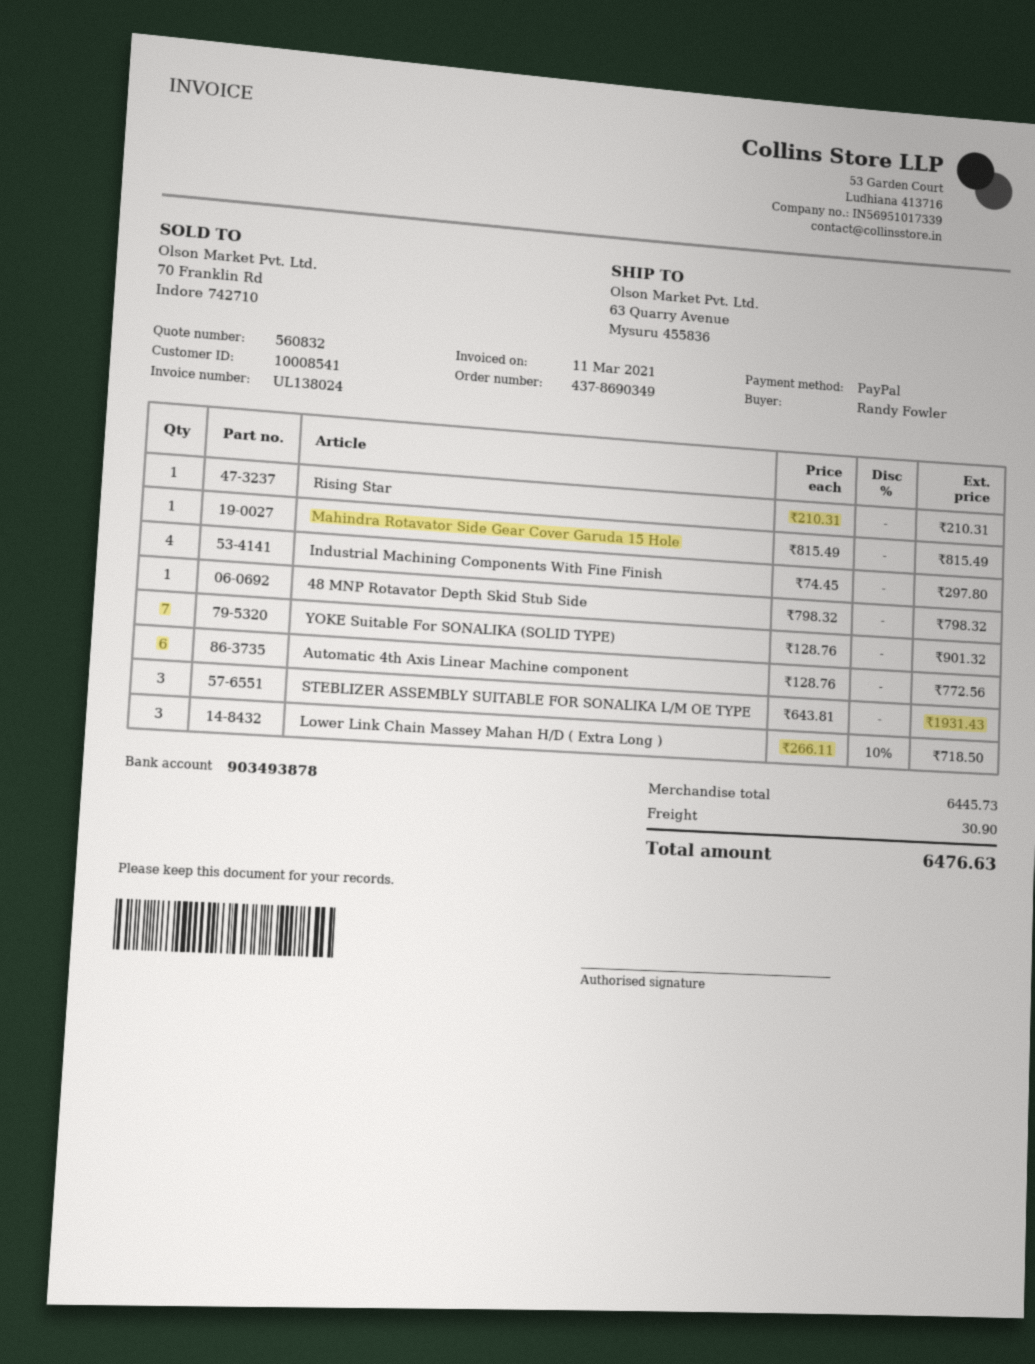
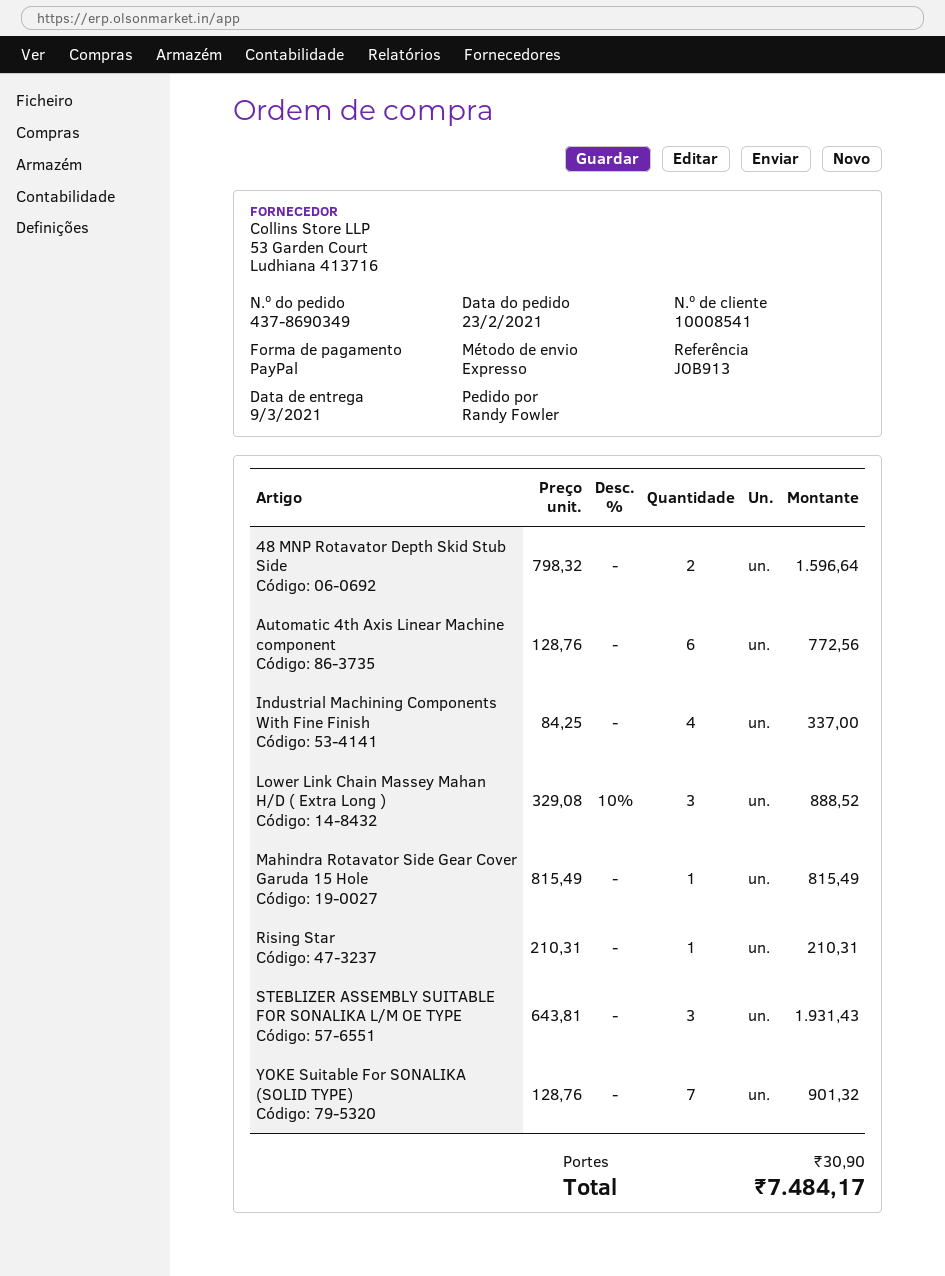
Industrial Machining Components With Fine Finish: 4 x 74.45 = 297.80 -> 4 x 84.25 = 337.00
48 MNP Rotavator Depth Skid Stub Side: 1 x 798.32 = 798.32 -> 2 x 798.32 = 1596.64
Lower Link Chain Massey Mahan H/D ( Extra Long ): 3 x 266.11 - 10% = 718.50 -> 3 x 329.08 - 10% = 888.52
total: 6476.63 -> 7484.17

